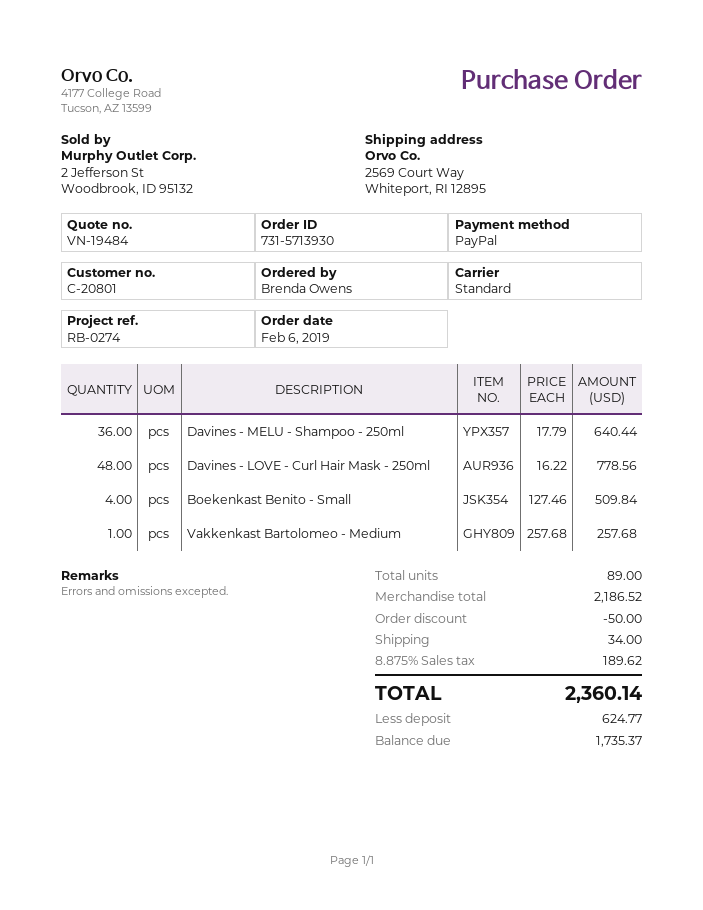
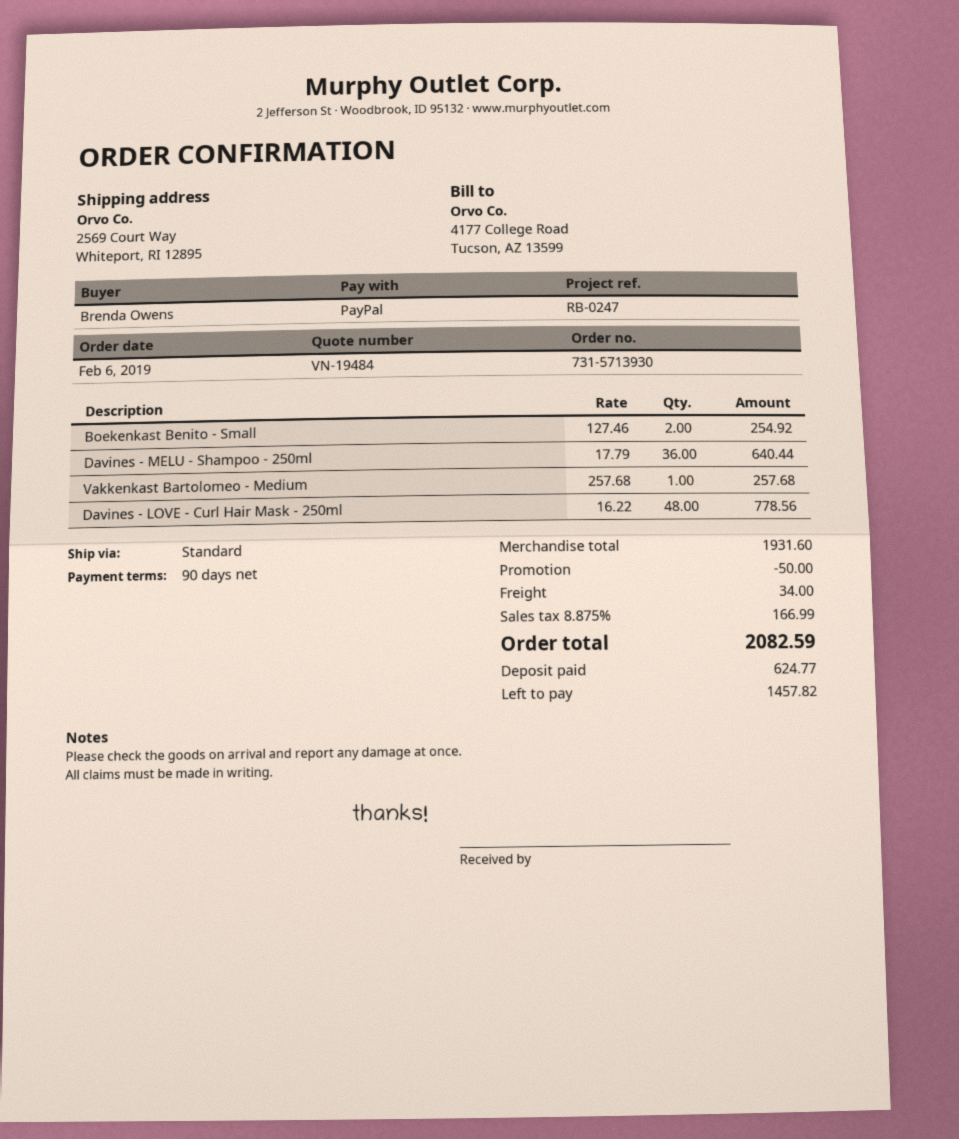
reference: RB-0274 -> RB-0247
Boekenkast Benito - Small: 4 x 127.46 = 509.84 -> 2 x 127.46 = 254.92
subtotal: 2186.52 -> 1931.60
tax: 8.875% = 189.62 -> 8.875% = 166.99
total: 2360.14 -> 2082.59
balance: 1735.37 -> 1457.82

